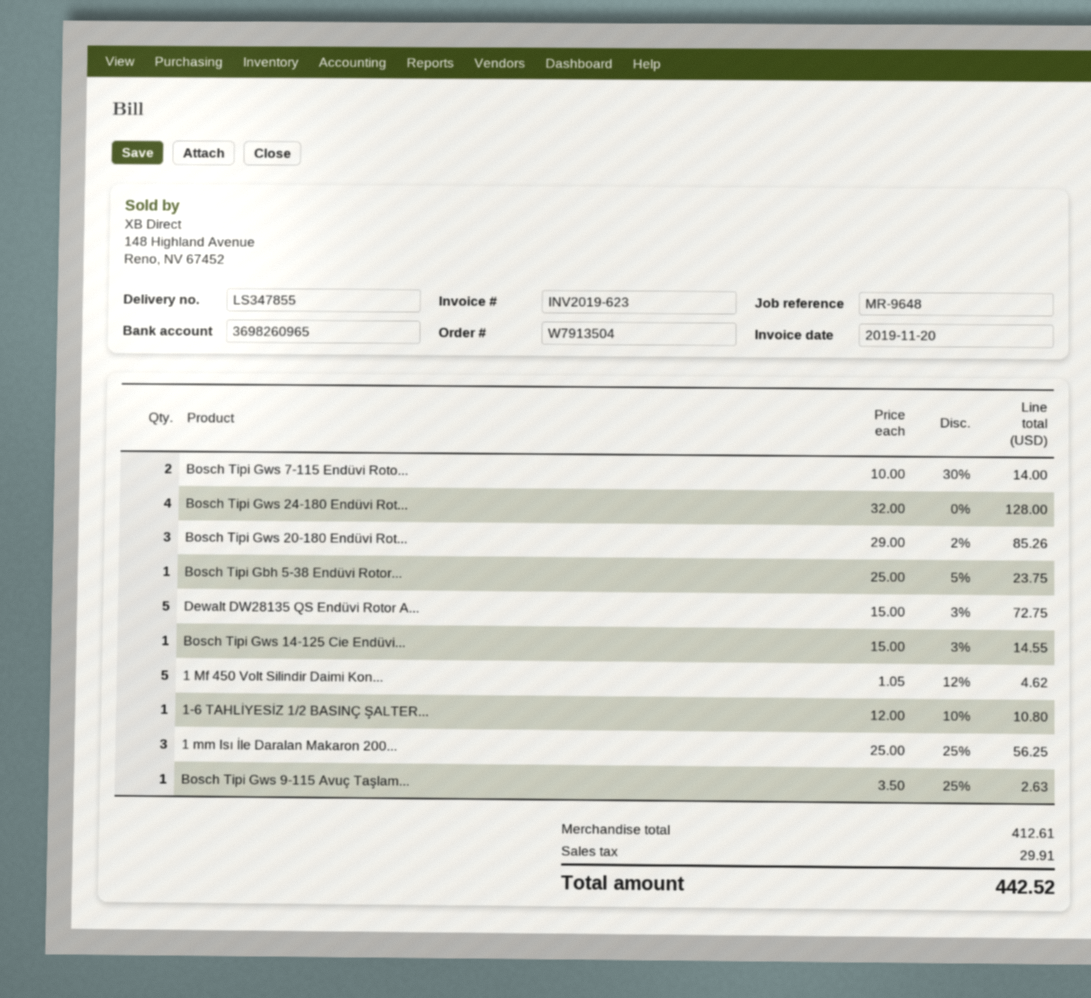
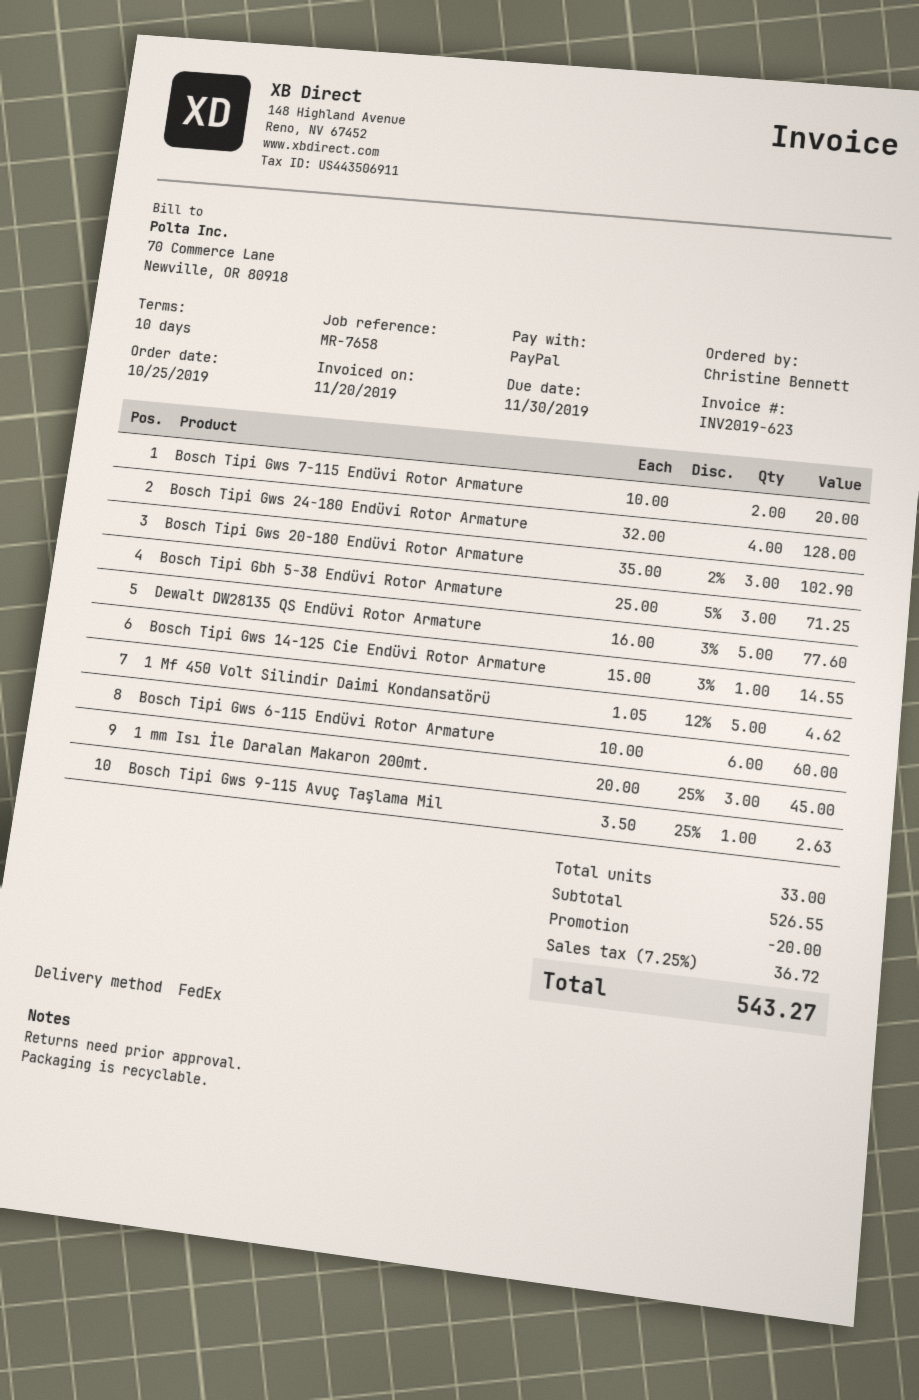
reference: MR-9648 -> MR-7658
Bosch Tipi Gws 7-115 Endüvi Roto...: 2 x 10.00 - 30% = 14.00 -> 2 x 10.00 = 20.00
Bosch Tipi Gws 20-180 Endüvi Rot...: 3 x 29.00 - 2% = 85.26 -> 3 x 35.00 - 2% = 102.90
Bosch Tipi Gbh 5-38 Endüvi Rotor...: 1 x 25.00 - 5% = 23.75 -> 3 x 25.00 - 5% = 71.25
Dewalt DW28135 QS Endüvi Rotor A...: 5 x 15.00 - 3% = 72.75 -> 5 x 16.00 - 3% = 77.60
1-6 TAHLİYESİZ 1/2 BASINÇ ŞALTER...: 1 x 12.00 - 10% = 10.80 -> none
1 mm Isı İle Daralan Makaron 200...: 3 x 25.00 - 25% = 56.25 -> 3 x 20.00 - 25% = 45.00
Bosch Tipi Gws 6-115 Endüvi Rotor Armature: none -> 6 x 10.00 = 60.00
subtotal: 412.61 -> 526.55
discount: none -> 20.00
tax: 29.91 -> 36.72
total: 442.52 -> 543.27

